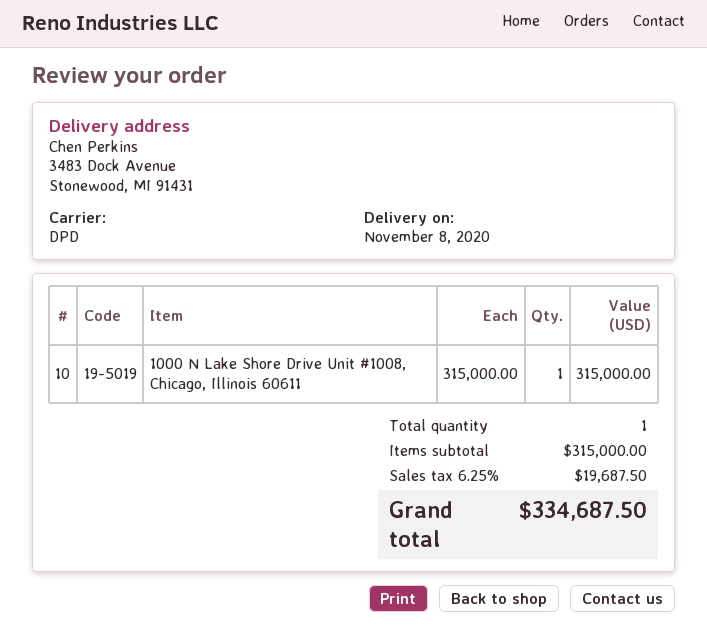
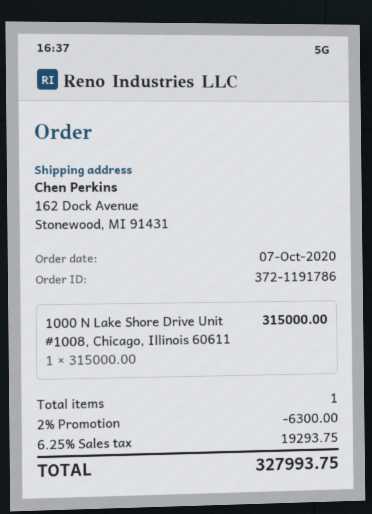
ship to: 3483 Dock Avenue, Stonewood, MI 91431 -> 162 Dock Avenue, Stonewood, MI 91431
discount: none -> 2% = 6300.00
tax: 6.25% = 19687.50 -> 6.25% = 19293.75
total: 334687.50 -> 327993.75

